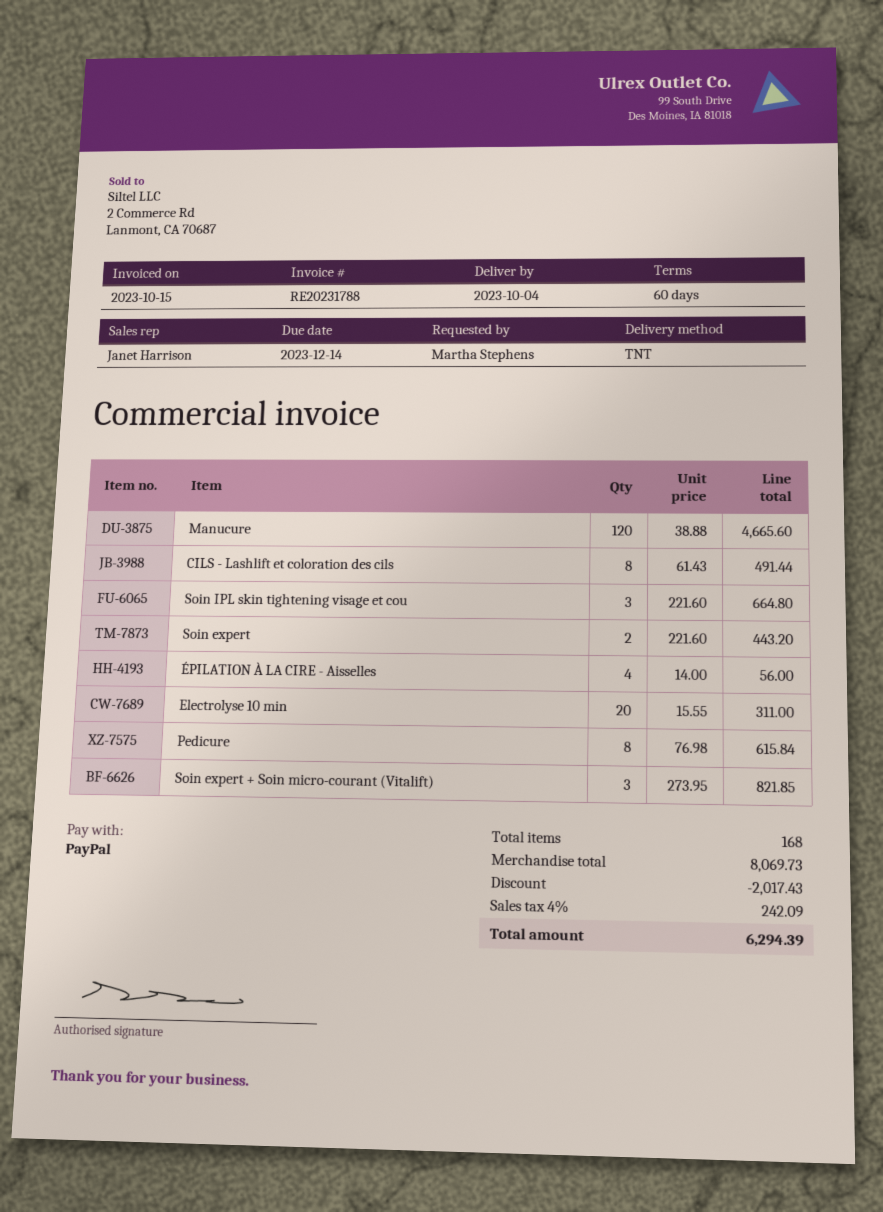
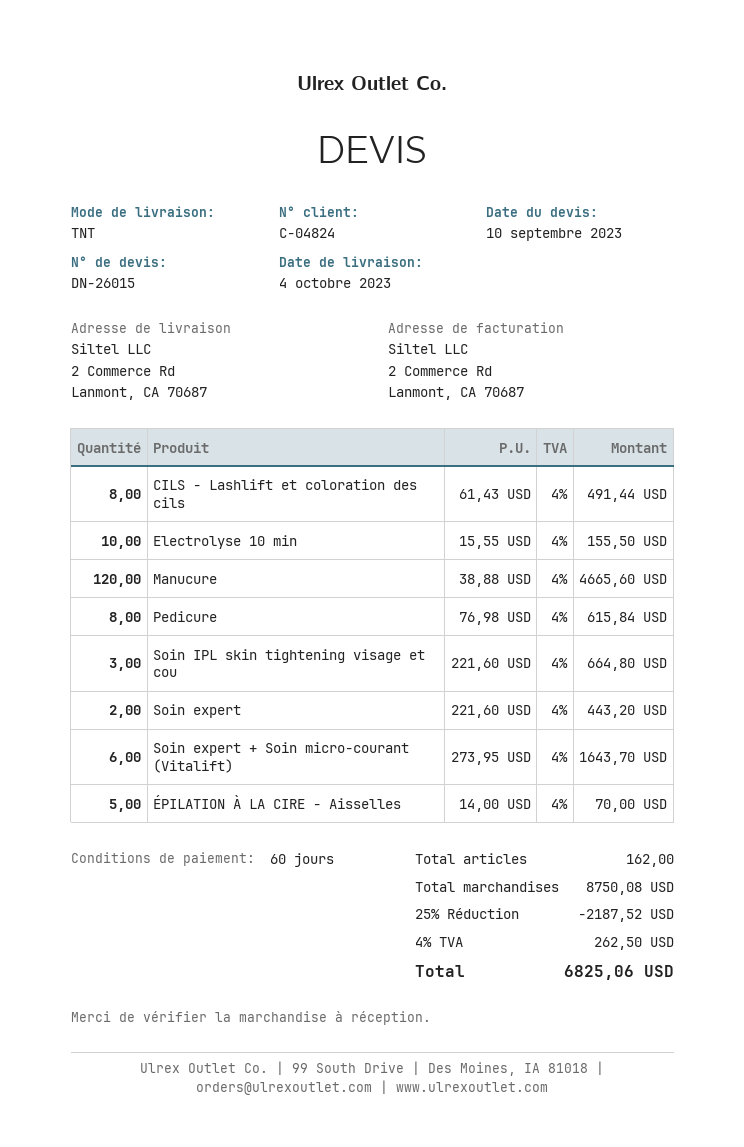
ÉPILATION À LA CIRE - Aisselles: 4 x 14.00 = 56.00 -> 5 x 14.00 = 70.00
Electrolyse 10 min: 20 x 15.55 = 311.00 -> 10 x 15.55 = 155.50
Soin expert + Soin micro-courant (Vitalift): 3 x 273.95 = 821.85 -> 6 x 273.95 = 1643.70
total quantity: 168 -> 162
subtotal: 8069.73 -> 8750.08
discount: 2017.43 -> 2187.52
tax: 4% = 242.09 -> 4% = 262.50
total: 6294.39 -> 6825.06

